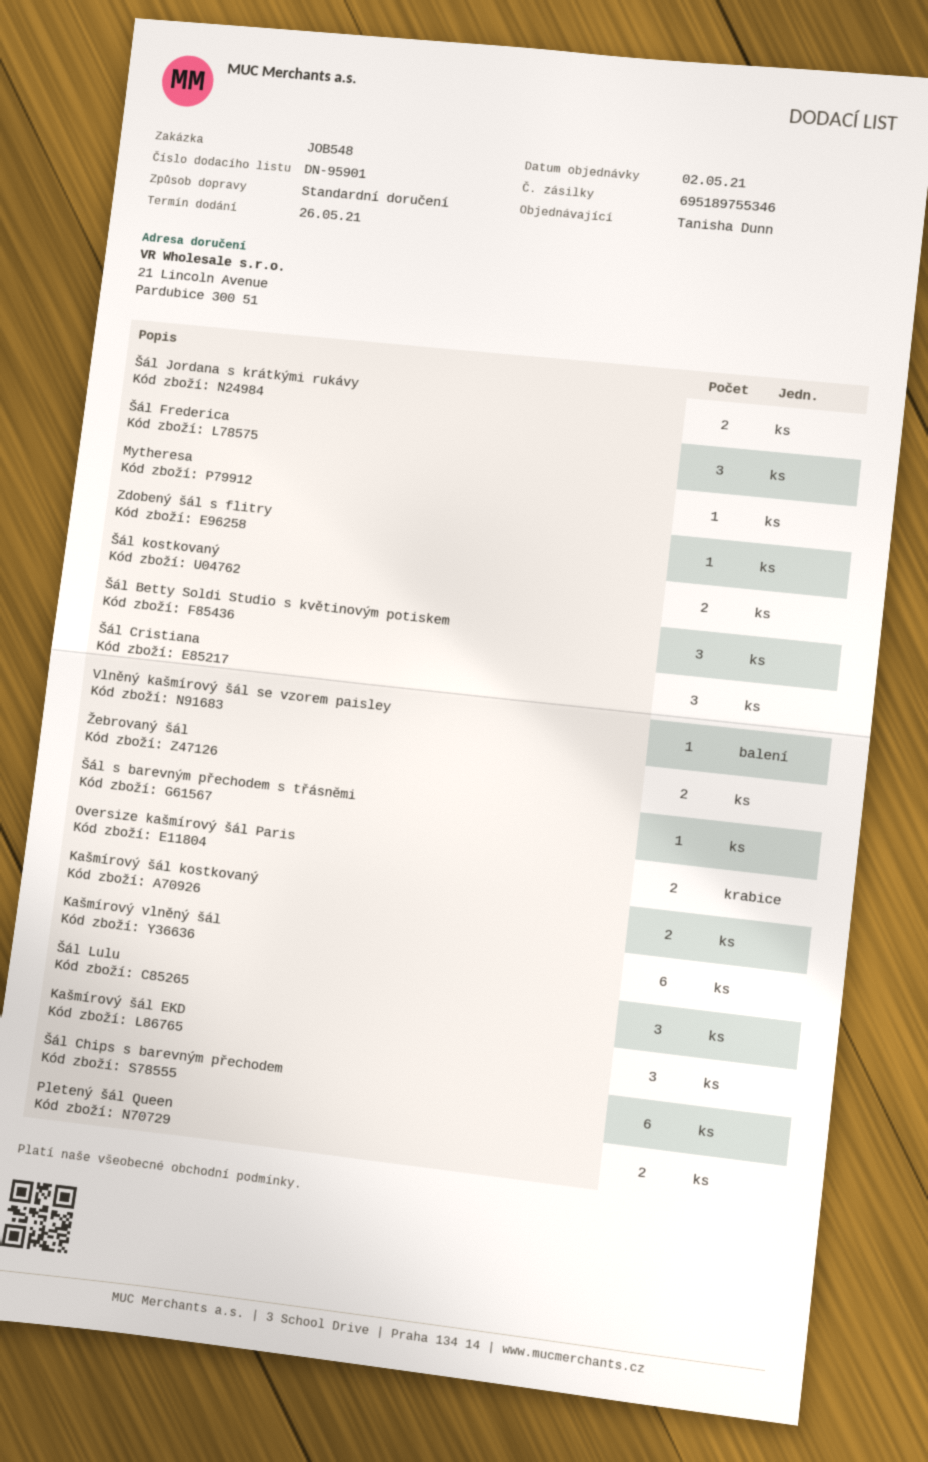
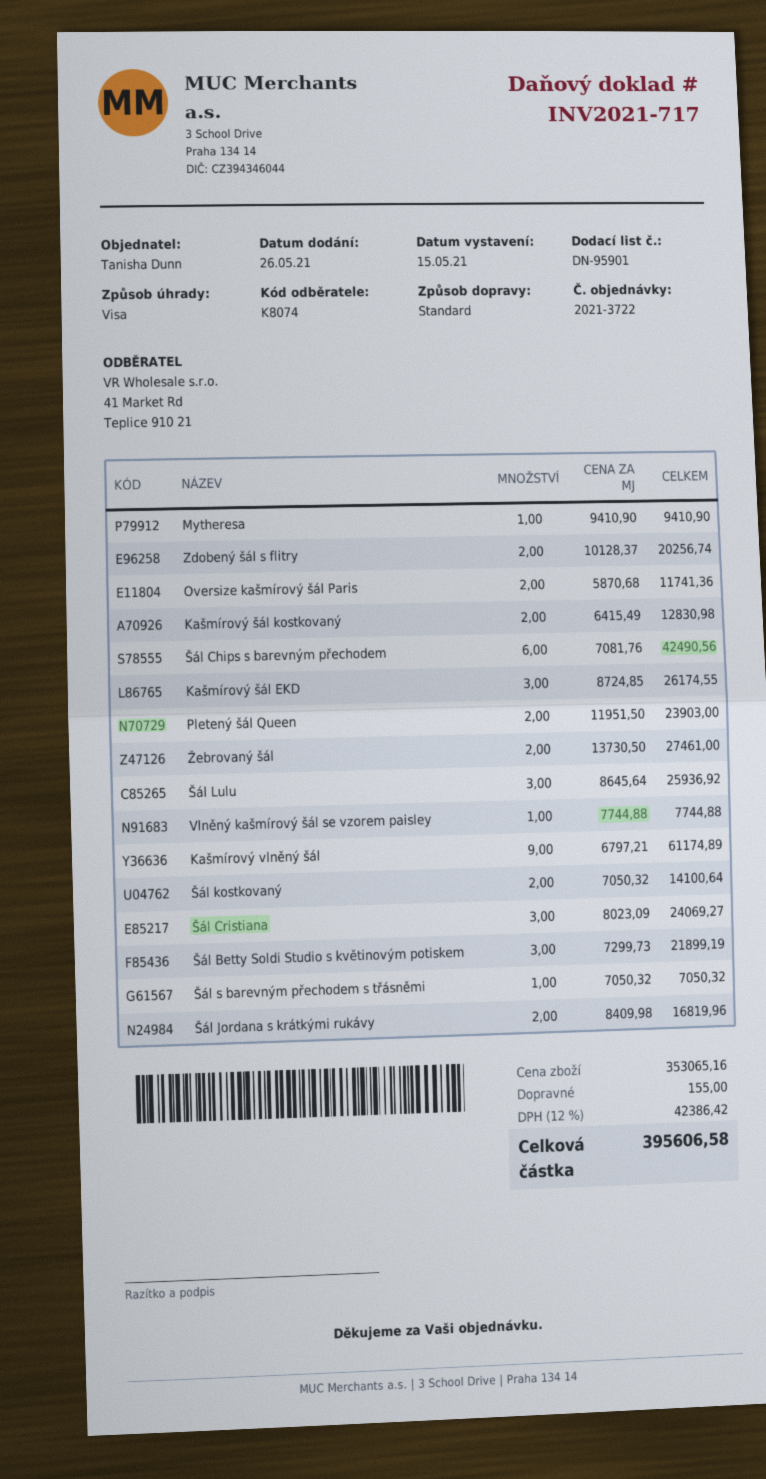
Šál Frederica: 3 -> none
Zdobený šál s flitry: 1 -> 2
Kašmírový vlněný šál: 6 -> 9

